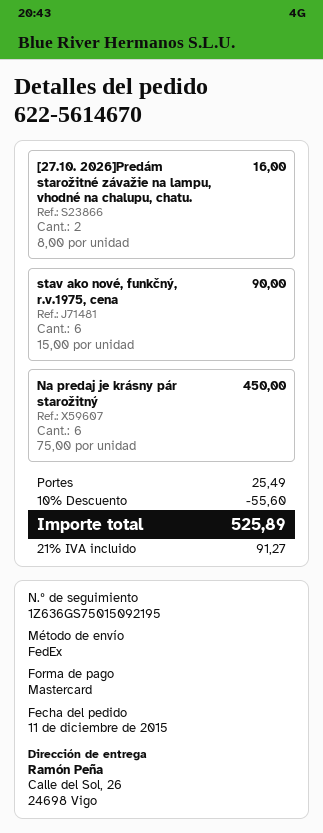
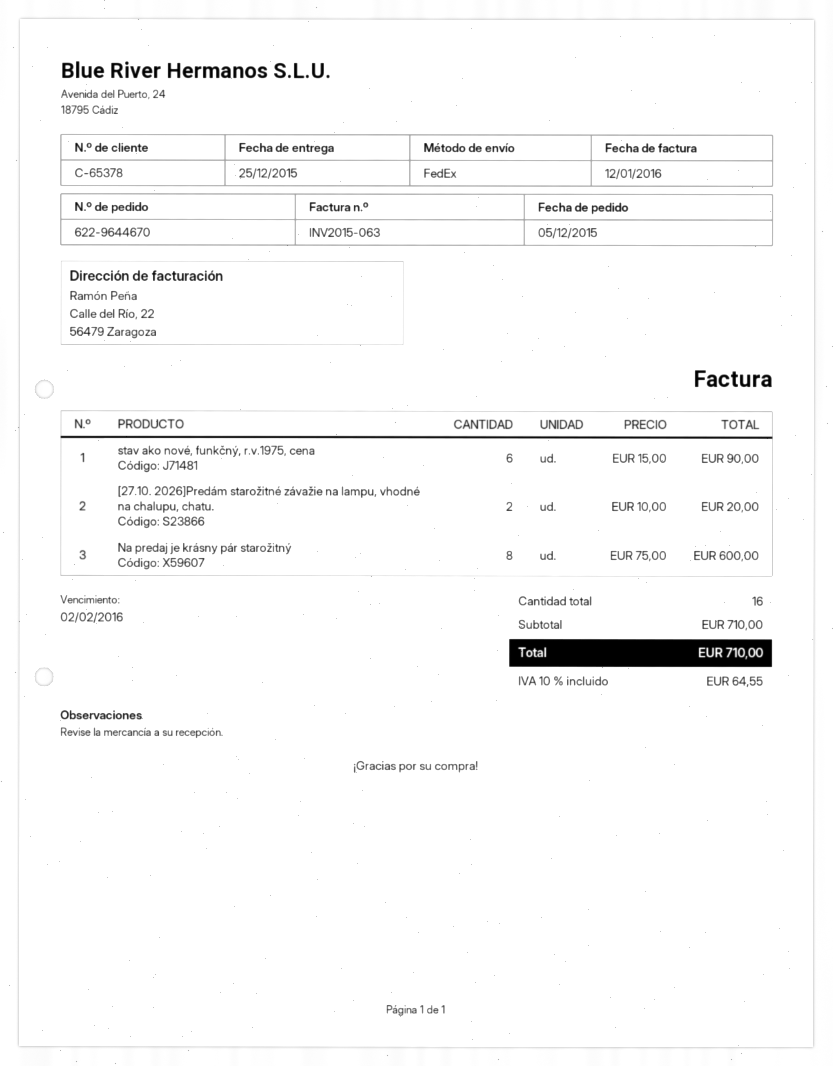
order number: 622-5614670 -> 622-9644670
order date: 2015-12-11 -> 2015-12-05
[27.10. 2026]Predám starožitné závažie na lampu, vhodné na chalupu, chatu.: 2 x 8.00 = 16.00 -> 2 x 10.00 = 20.00
Na predaj je krásny pár starožitný: 6 x 75.00 = 450.00 -> 8 x 75.00 = 600.00
discount: 10% = 55.60 -> none
shipping: 25.49 -> none
tax: 21% = 91.27 -> 10% = 64.55
total: 525.89 -> 710.00

